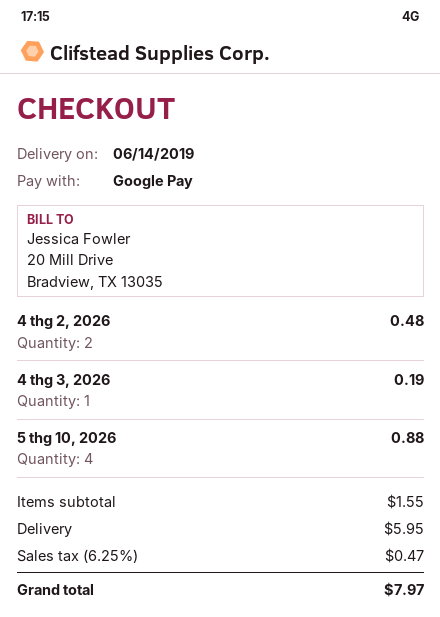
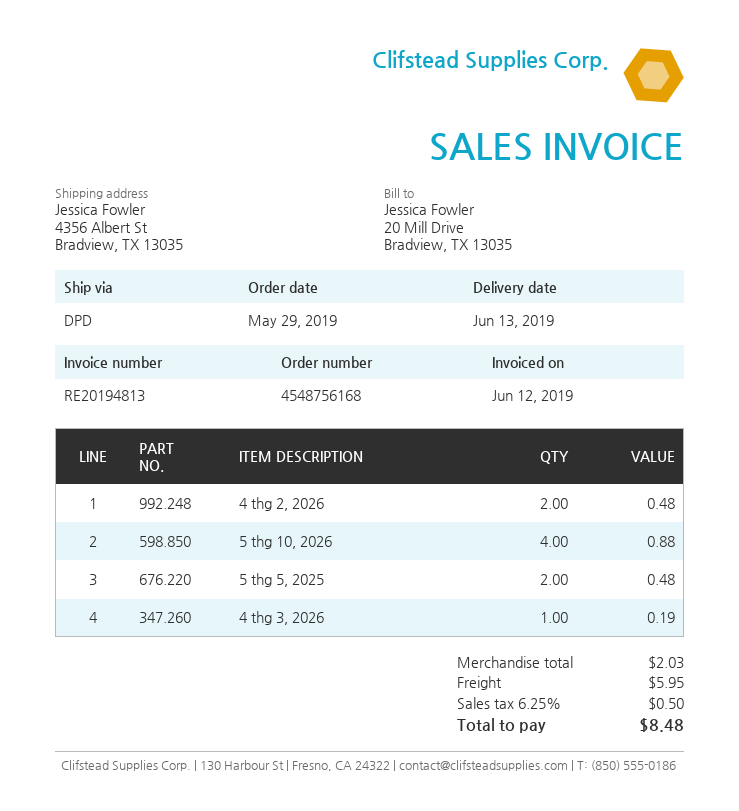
delivery date: 2019-06-14 -> 2019-06-13
5 thg 5, 2025: none -> 2 for 0.48
subtotal: 1.55 -> 2.03
tax: 6.25% = 0.47 -> 6.25% = 0.50
total: 7.97 -> 8.48

